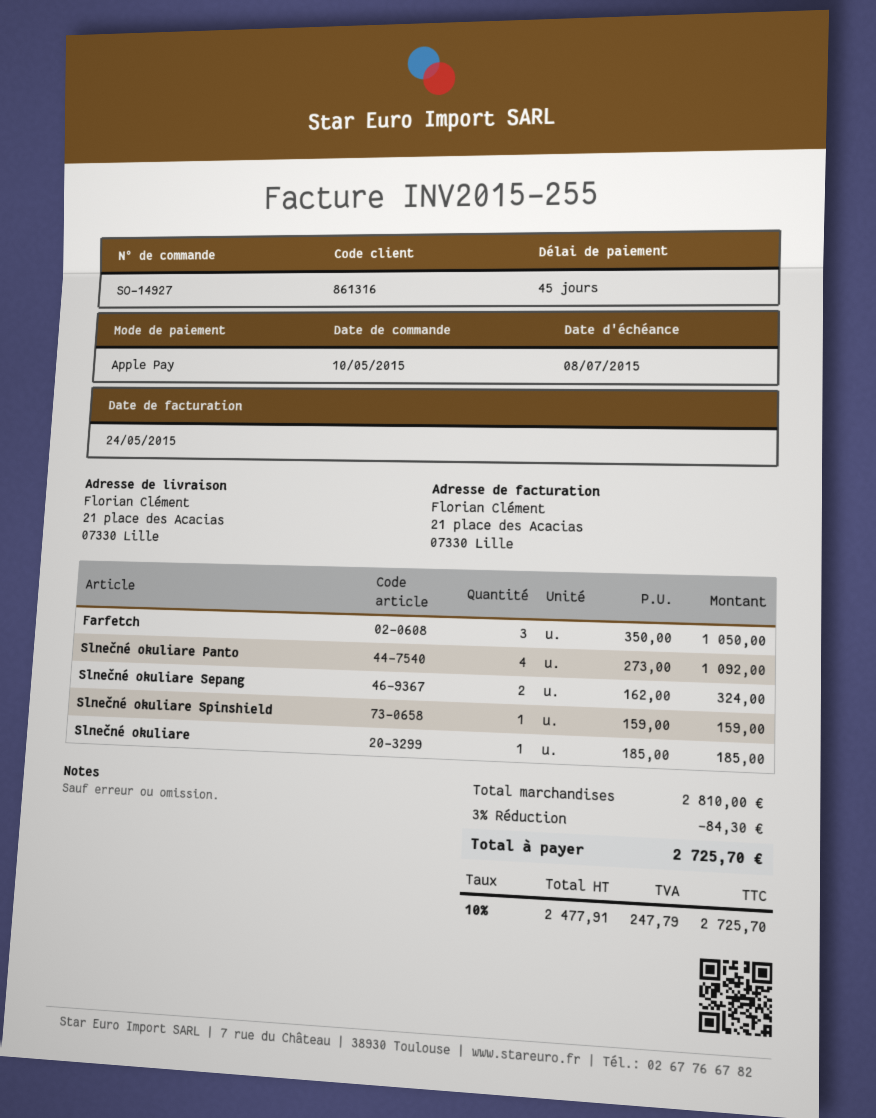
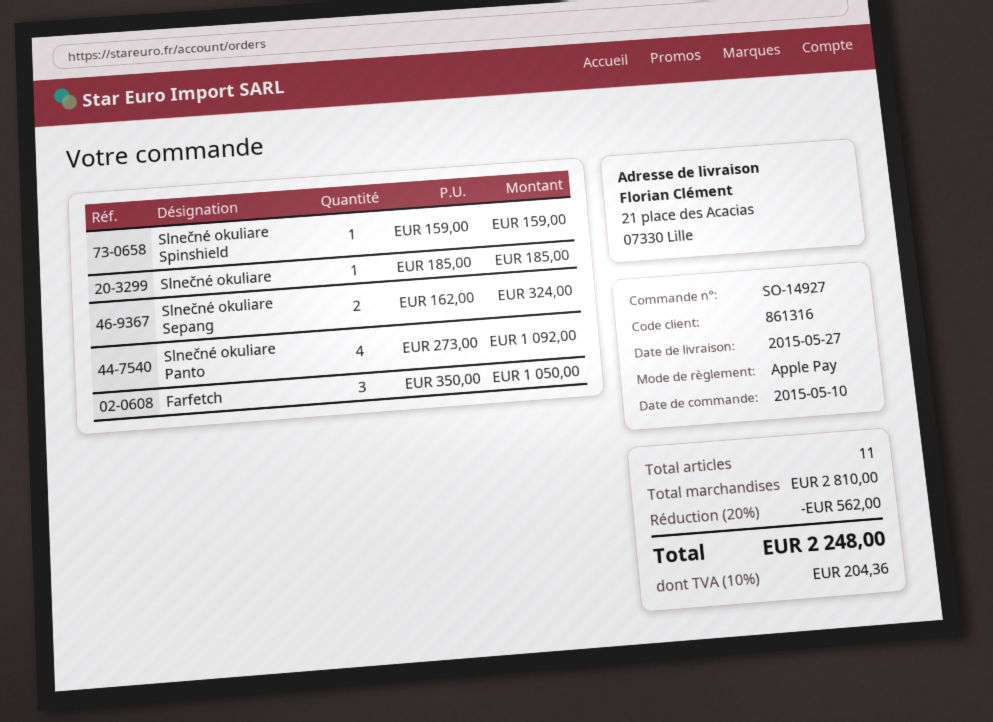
discount: 3% = 84.30 -> 20% = 562.00
tax: 10% = 247.79 -> 10% = 204.36
total: 2725.70 -> 2248.00

